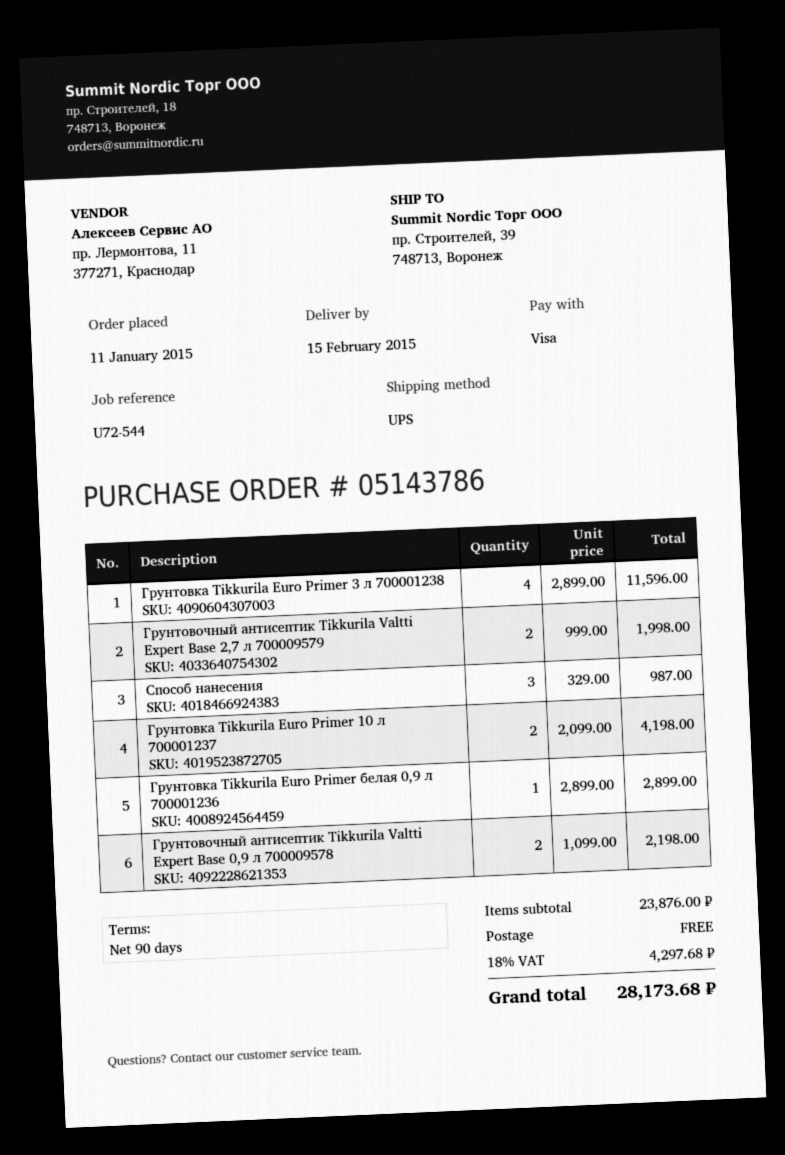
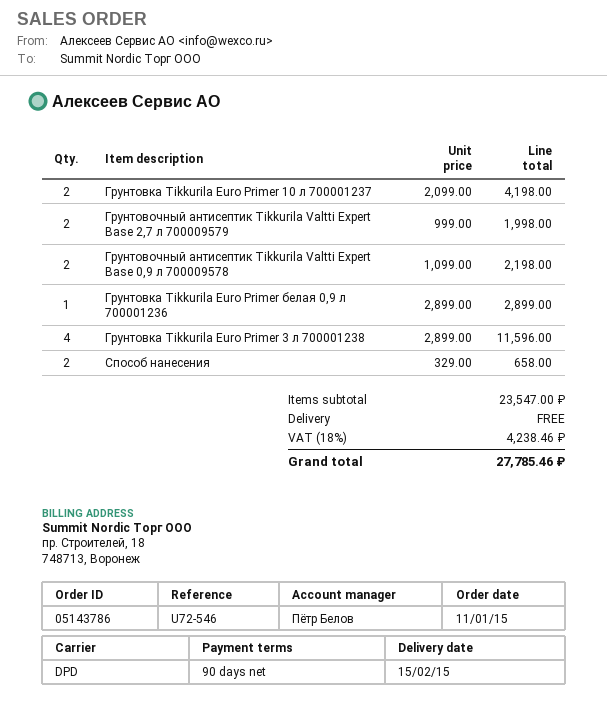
reference: U72-544 -> U72-546
shipping method: UPS -> DPD
Способ нанесения: 3 x 329.00 = 987.00 -> 2 x 329.00 = 658.00
subtotal: 23876.00 -> 23547.00
tax: 18% = 4297.68 -> 18% = 4238.46
total: 28173.68 -> 27785.46

